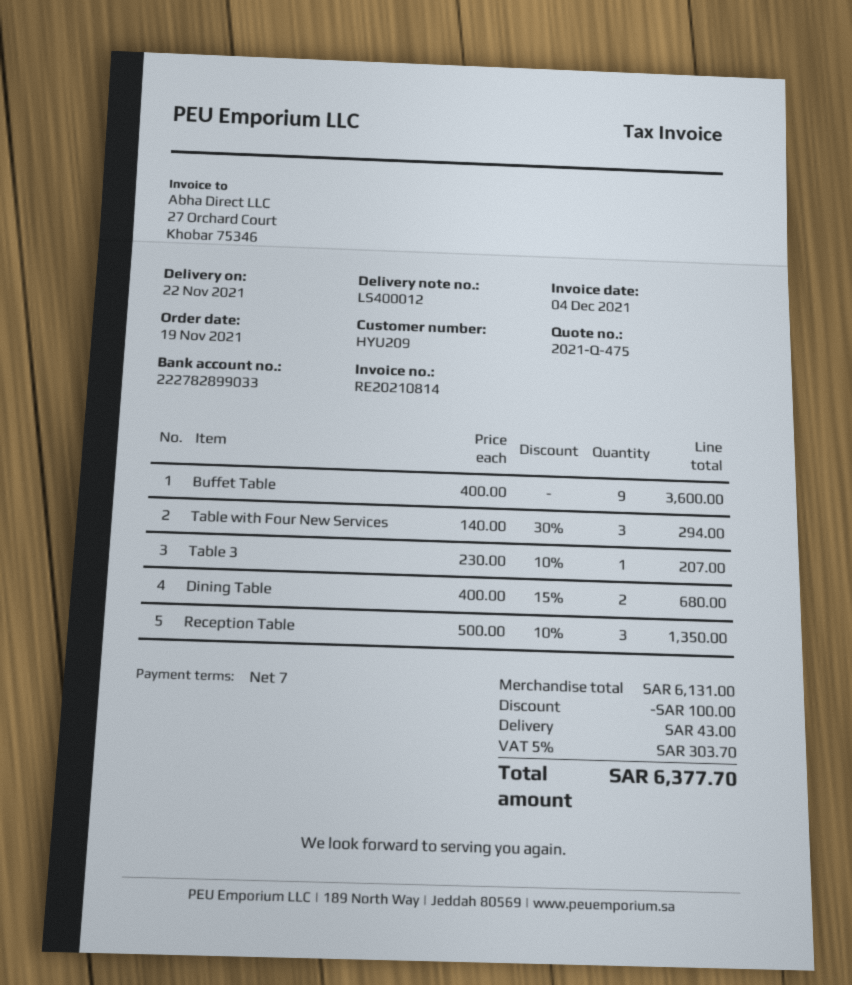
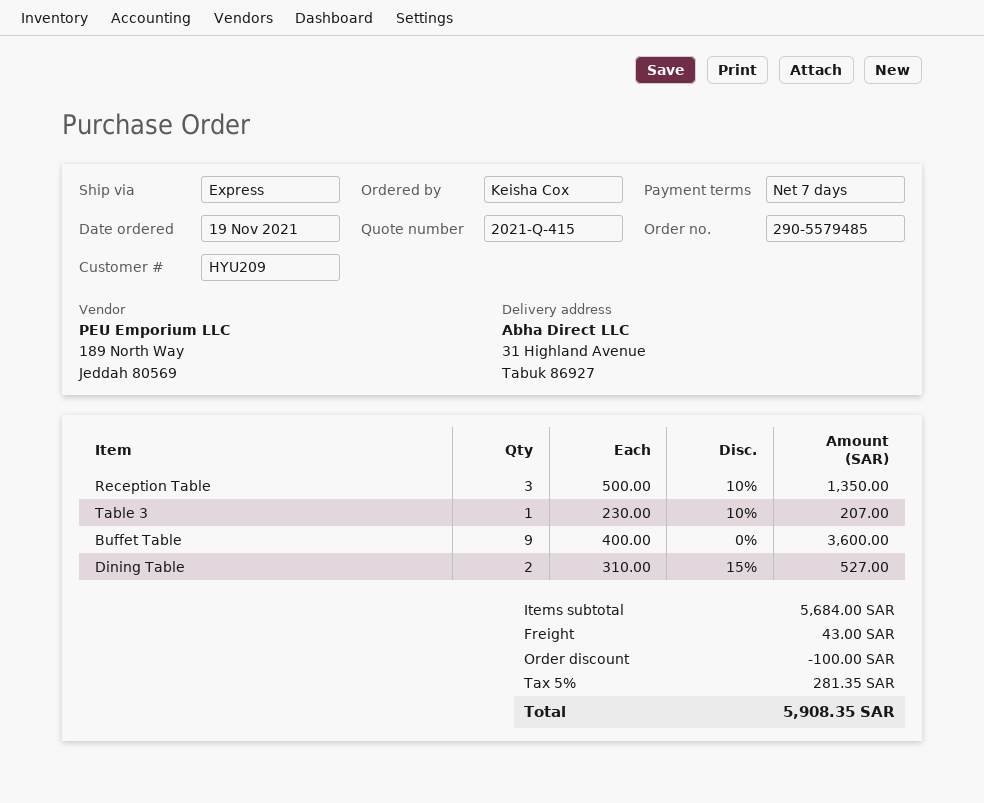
quote number: 2021-Q-475 -> 2021-Q-415
Table with Four New Services: 3 x 140.00 - 30% = 294.00 -> none
Dining Table: 2 x 400.00 - 15% = 680.00 -> 2 x 310.00 - 15% = 527.00
subtotal: 6131.00 -> 5684.00
tax: 5% = 303.70 -> 5% = 281.35
total: 6377.70 -> 5908.35

